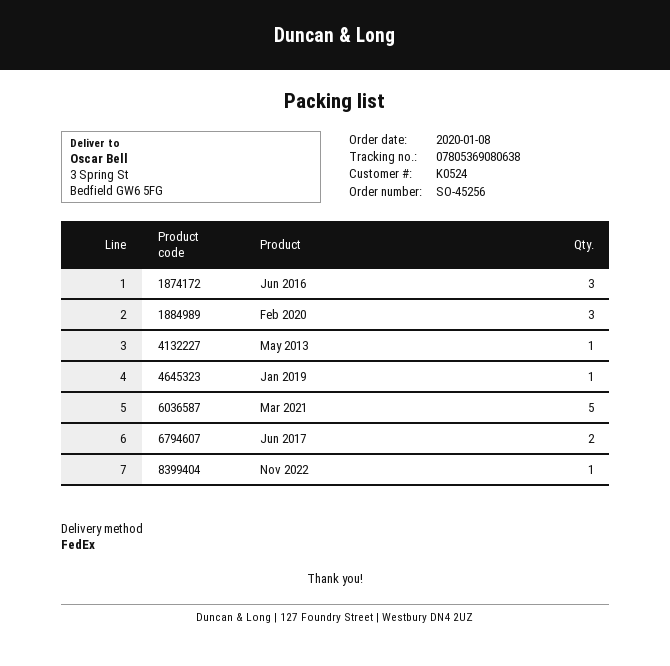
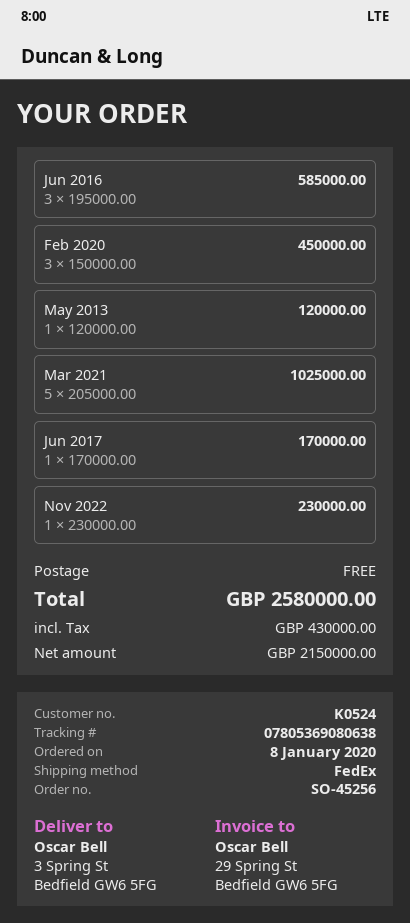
Jan 2019: 1 -> none
Jun 2017: 2 -> 1

